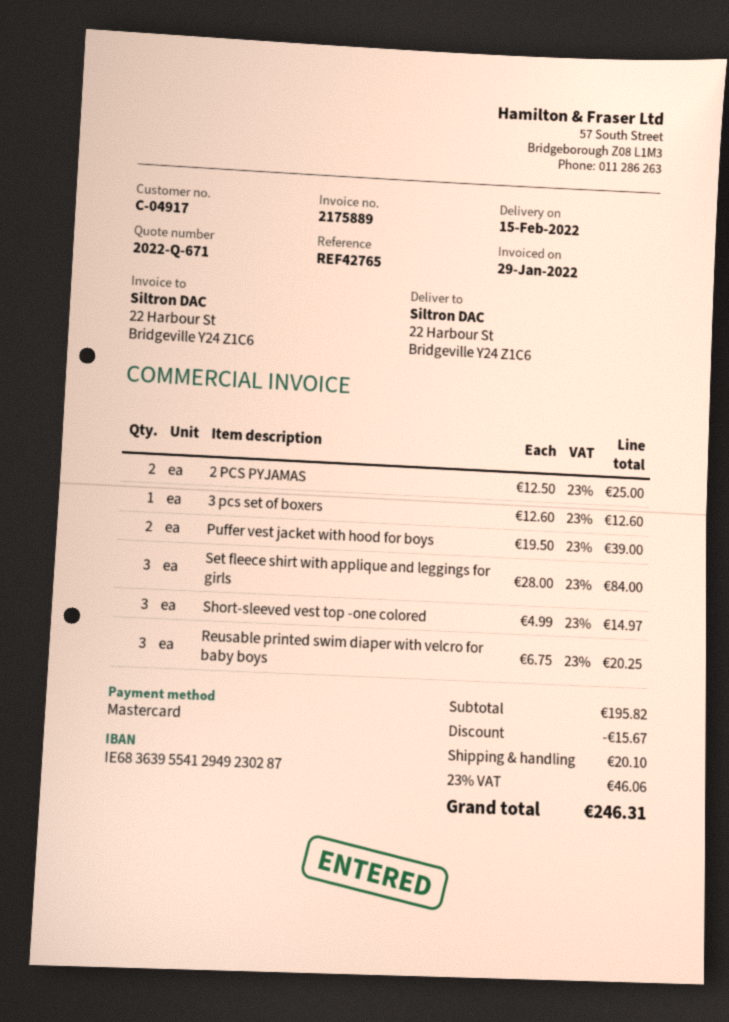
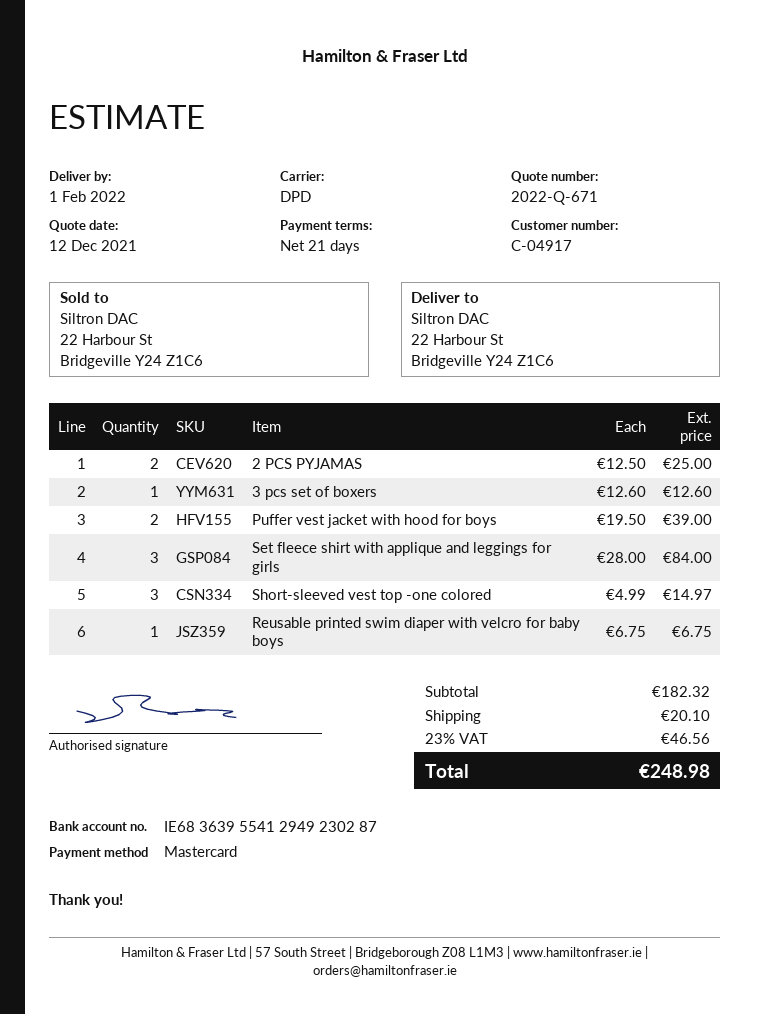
delivery date: 2022-02-15 -> 2022-02-01
Reusable printed swim diaper with velcro for baby boys: 3 x 6.75 = 20.25 -> 1 x 6.75 = 6.75
subtotal: 195.82 -> 182.32
discount: 15.67 -> none
tax: 23% = 46.06 -> 23% = 46.56
total: 246.31 -> 248.98

